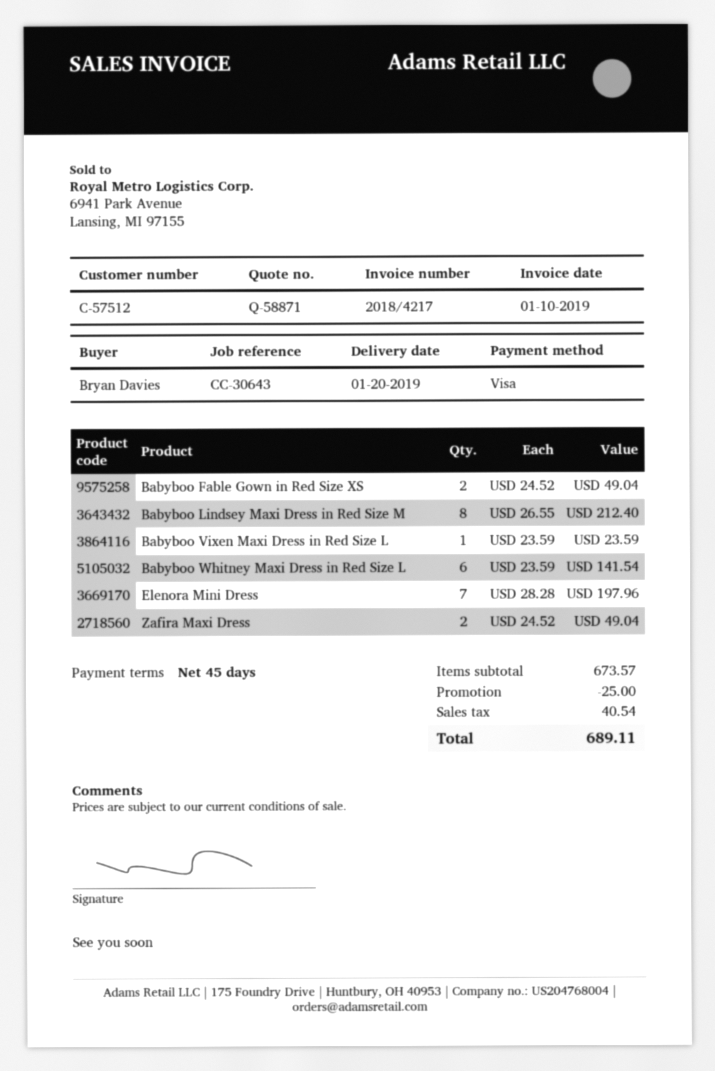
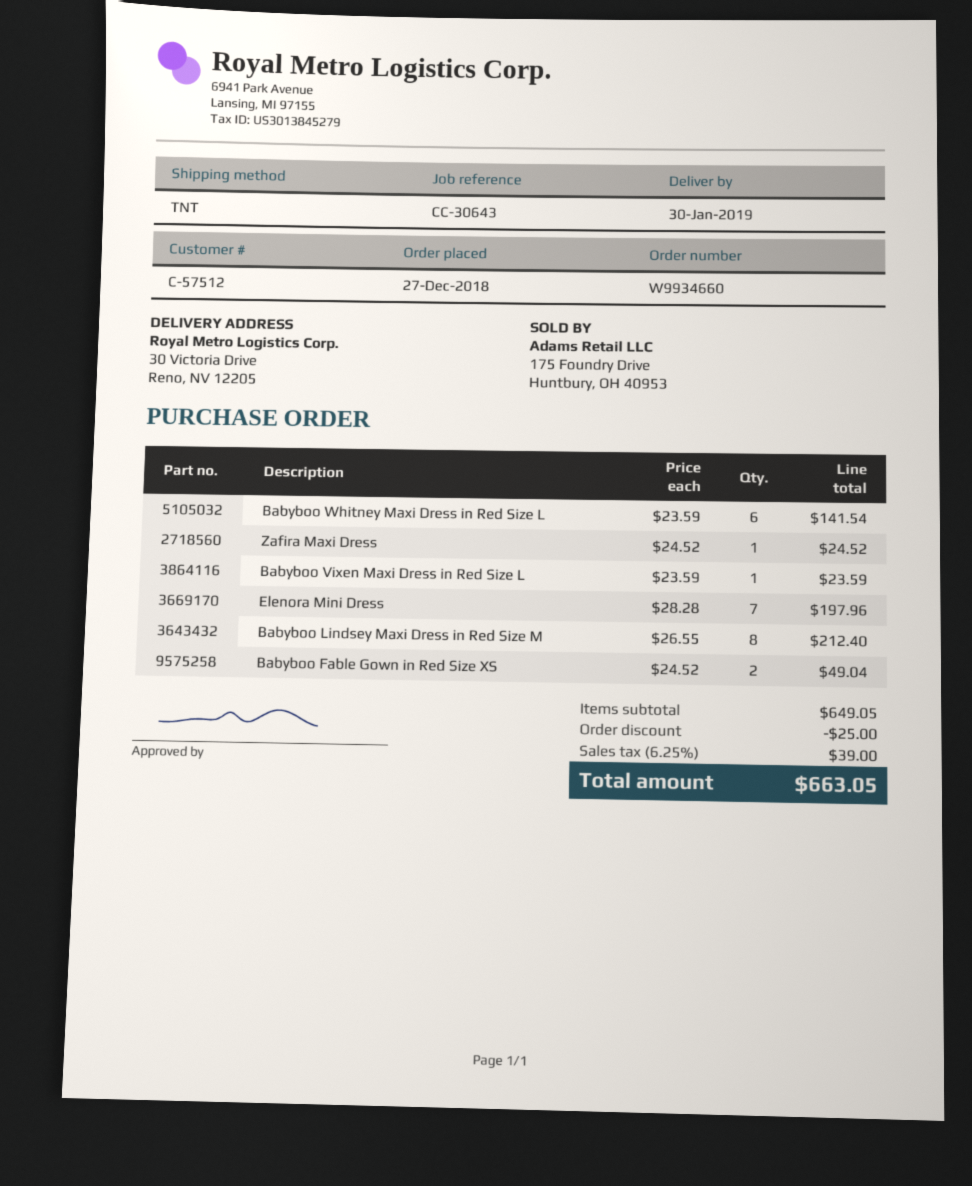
delivery date: 2019-01-20 -> 2019-01-30
Zafira Maxi Dress: 2 x 24.52 = 49.04 -> 1 x 24.52 = 24.52
subtotal: 673.57 -> 649.05
tax: 40.54 -> 39.00
total: 689.11 -> 663.05

